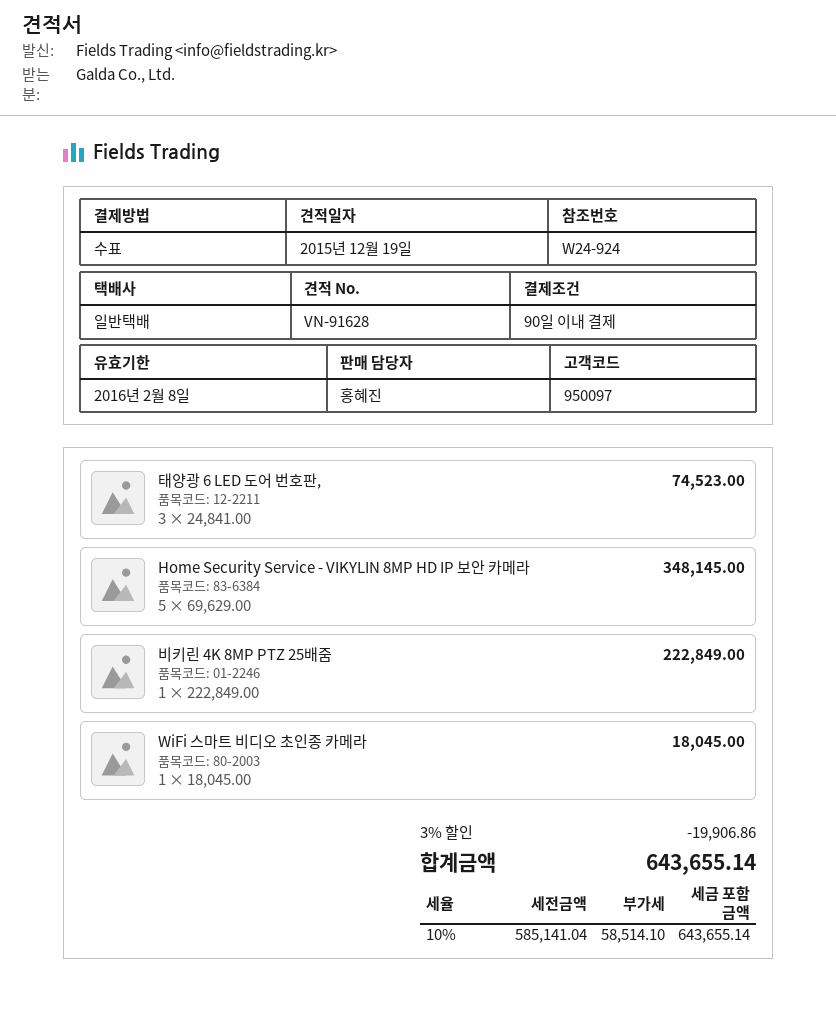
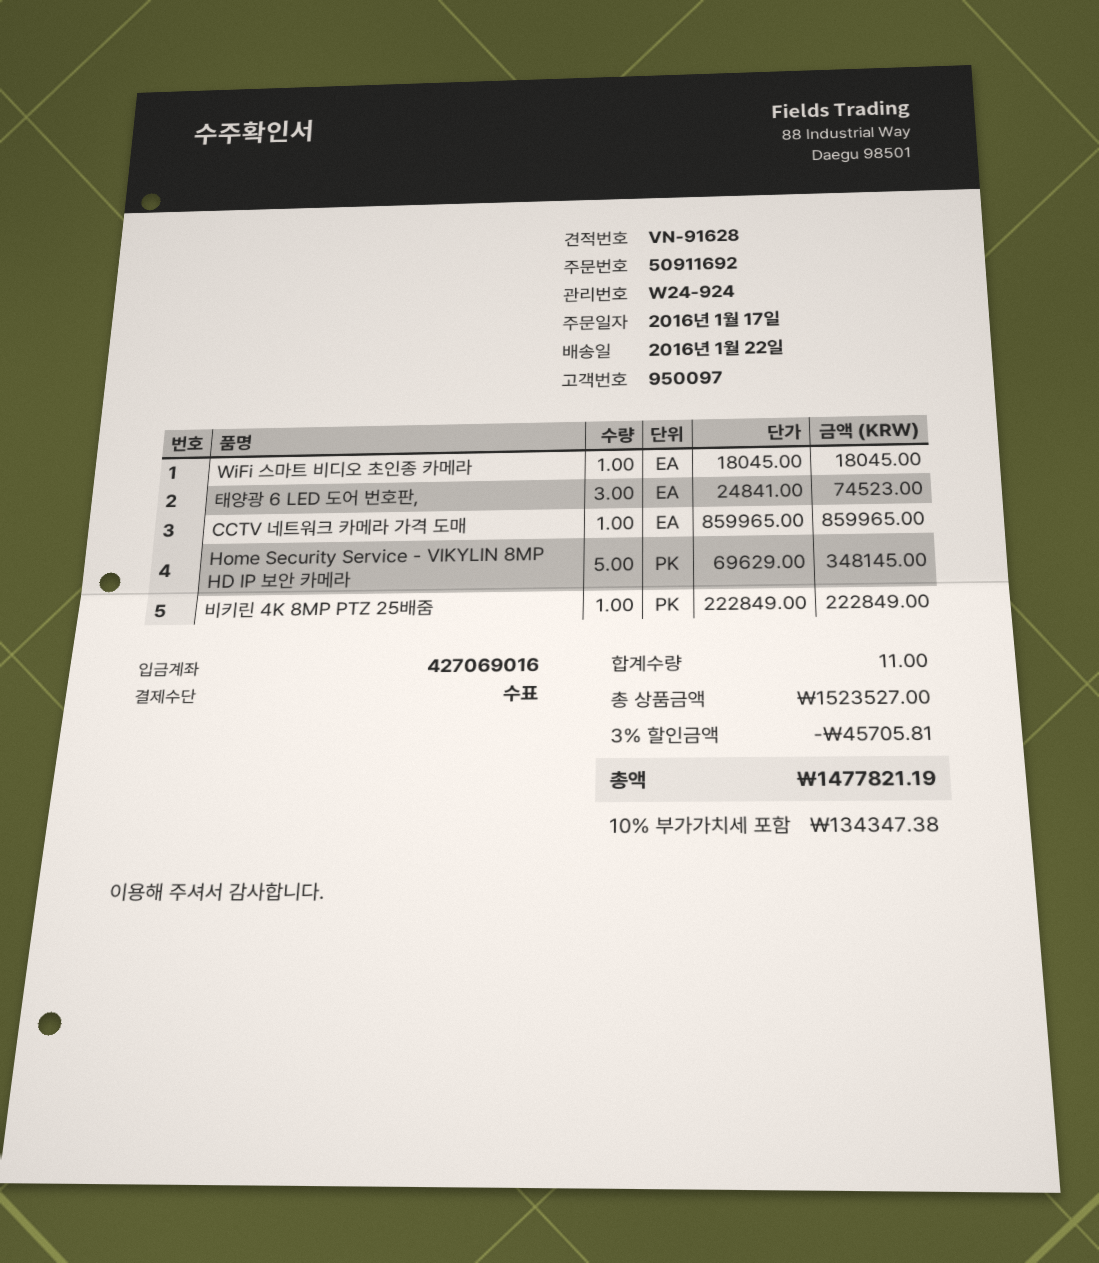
CCTV 네트워크 카메라 가격 도매: none -> 1 x 859965.00 = 859965.00
discount: 3% = 19906.86 -> 3% = 45705.81
tax: 10% = 58514.10 -> 10% = 134347.38
total: 643655.14 -> 1477821.19

